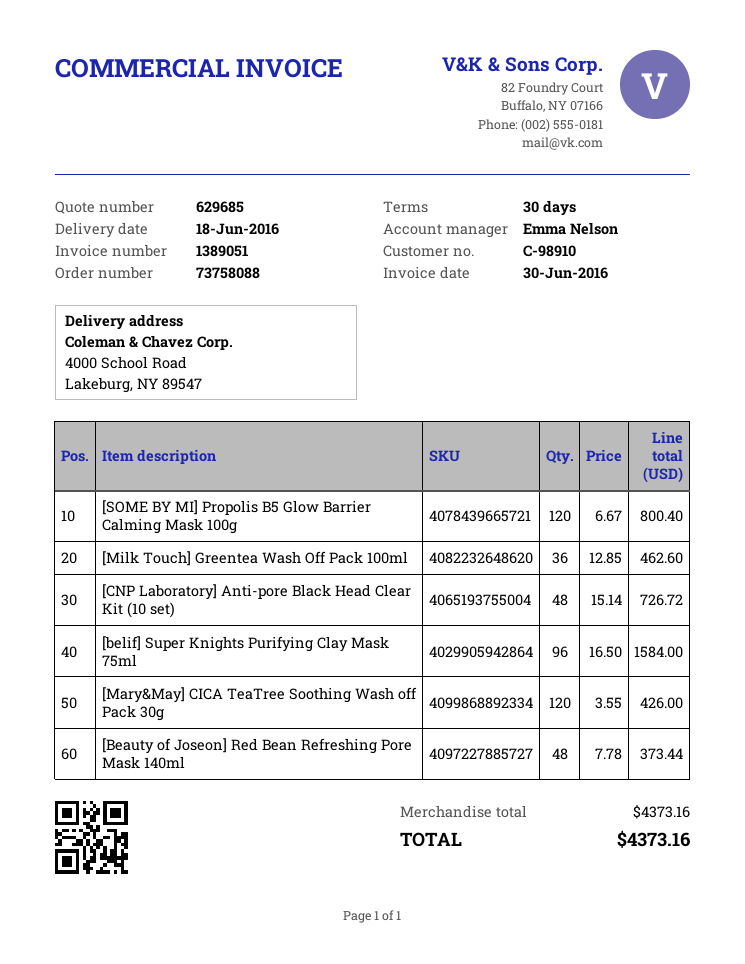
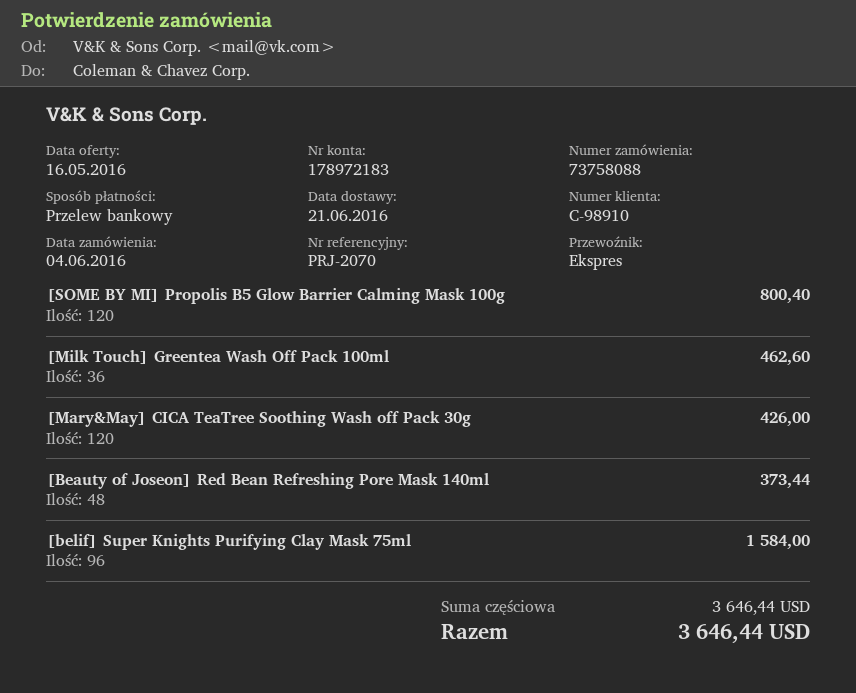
delivery date: 2016-06-18 -> 2016-06-21
[CNP Laboratory] Anti-pore Black Head Clear Kit (10 set): 48 for 726.72 -> none
subtotal: 4373.16 -> 3646.44
total: 4373.16 -> 3646.44

